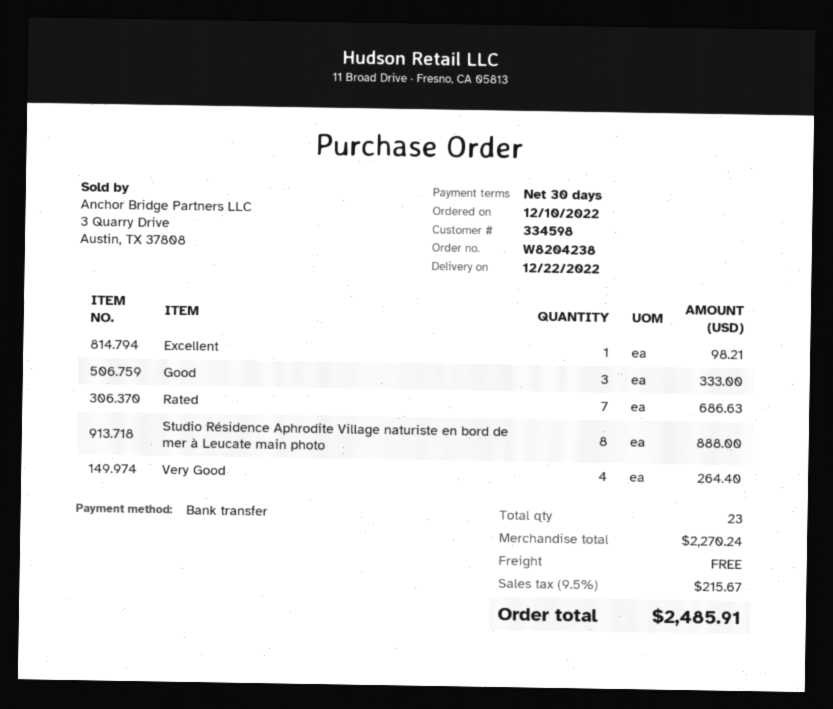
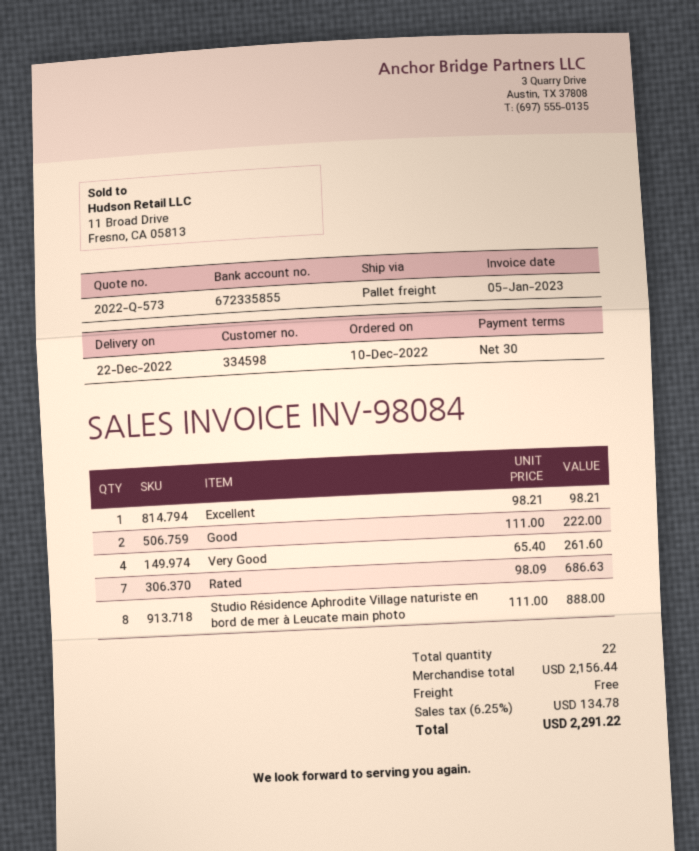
Good: 3 for 333.00 -> 2 for 222.00
Very Good: 4 for 264.40 -> 4 for 261.60
total quantity: 23 -> 22
subtotal: 2270.24 -> 2156.44
tax: 9.5% = 215.67 -> 6.25% = 134.78
total: 2485.91 -> 2291.22

